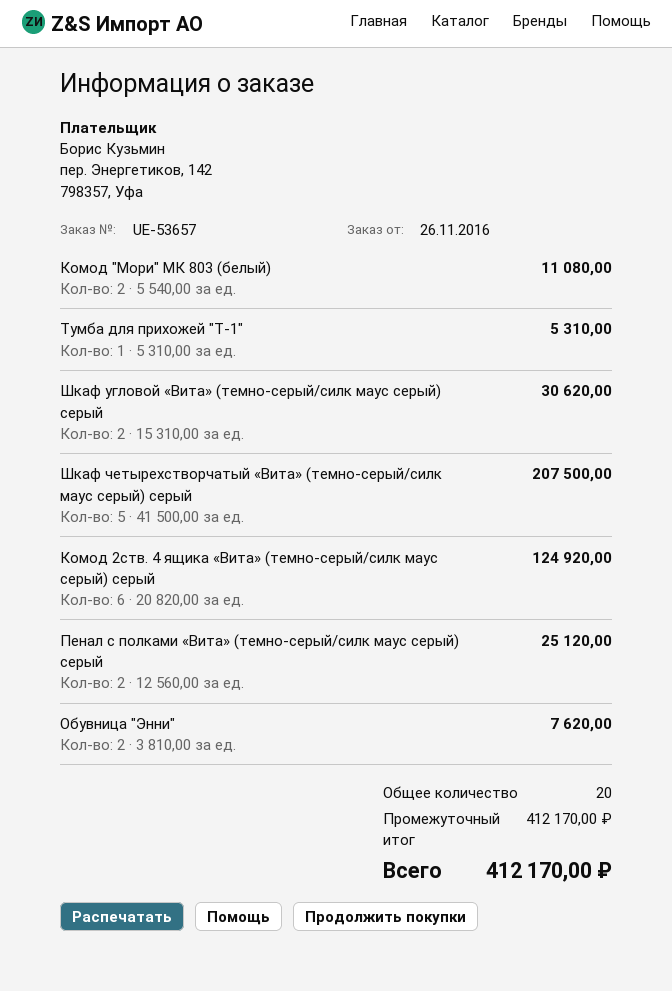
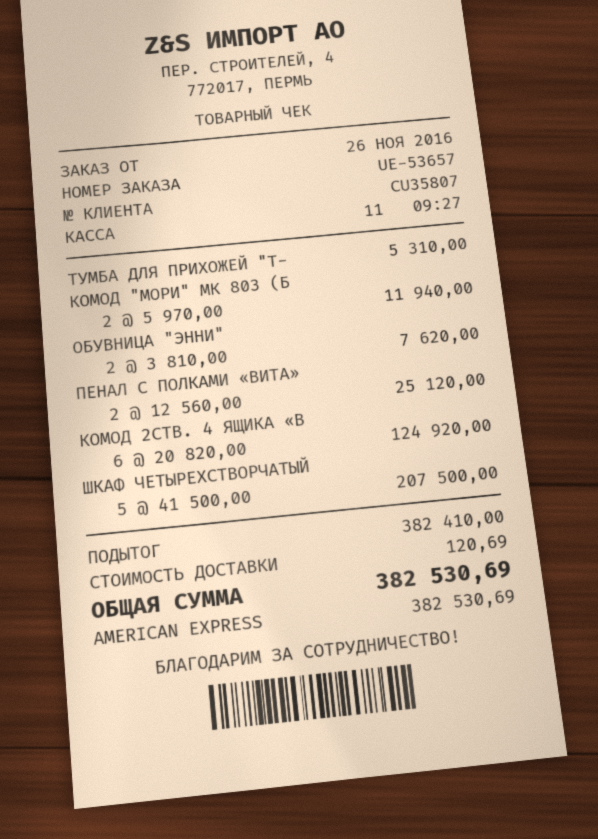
Комод "Мори" МК 803 (белый): 2 x 5540.00 = 11080.00 -> 2 x 5970.00 = 11940.00
Шкаф угловой «Вита» (темно-серый/силк маус серый) серый: 2 x 15310.00 = 30620.00 -> none
subtotal: 412170.00 -> 382410.00
shipping: none -> 120.69
total: 412170.00 -> 382530.69

